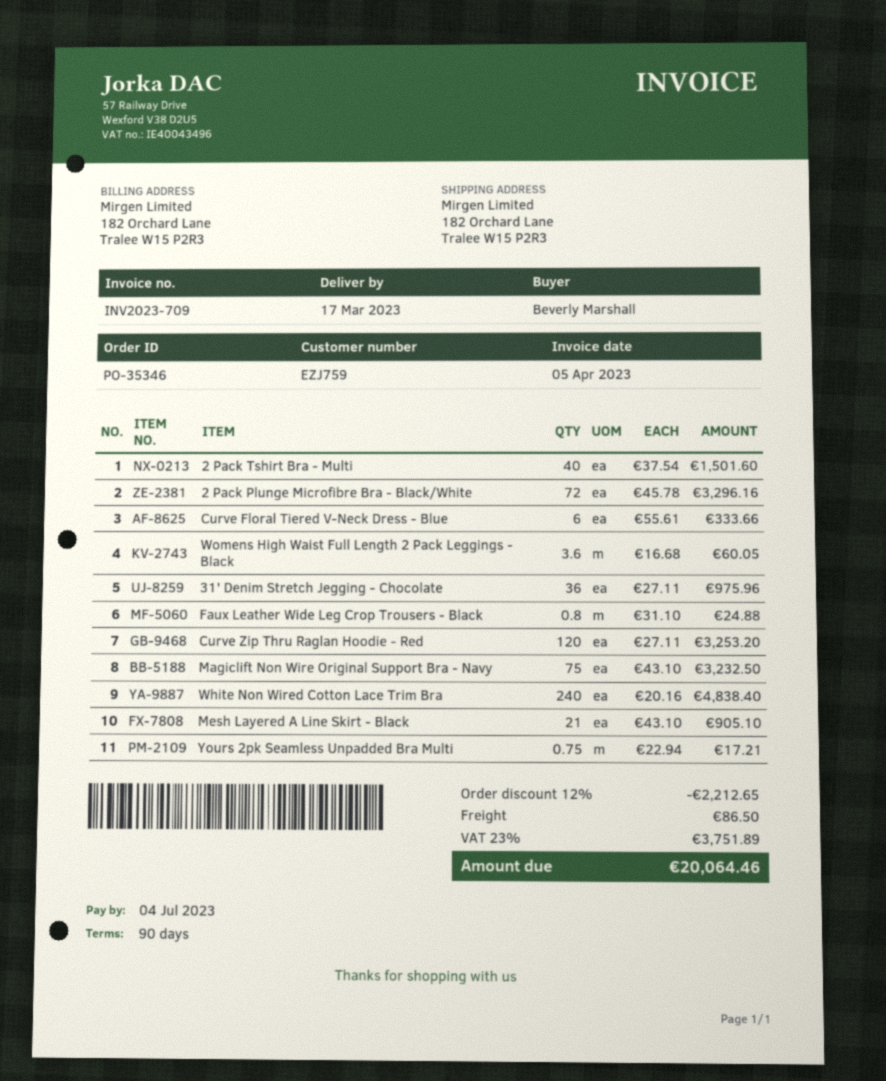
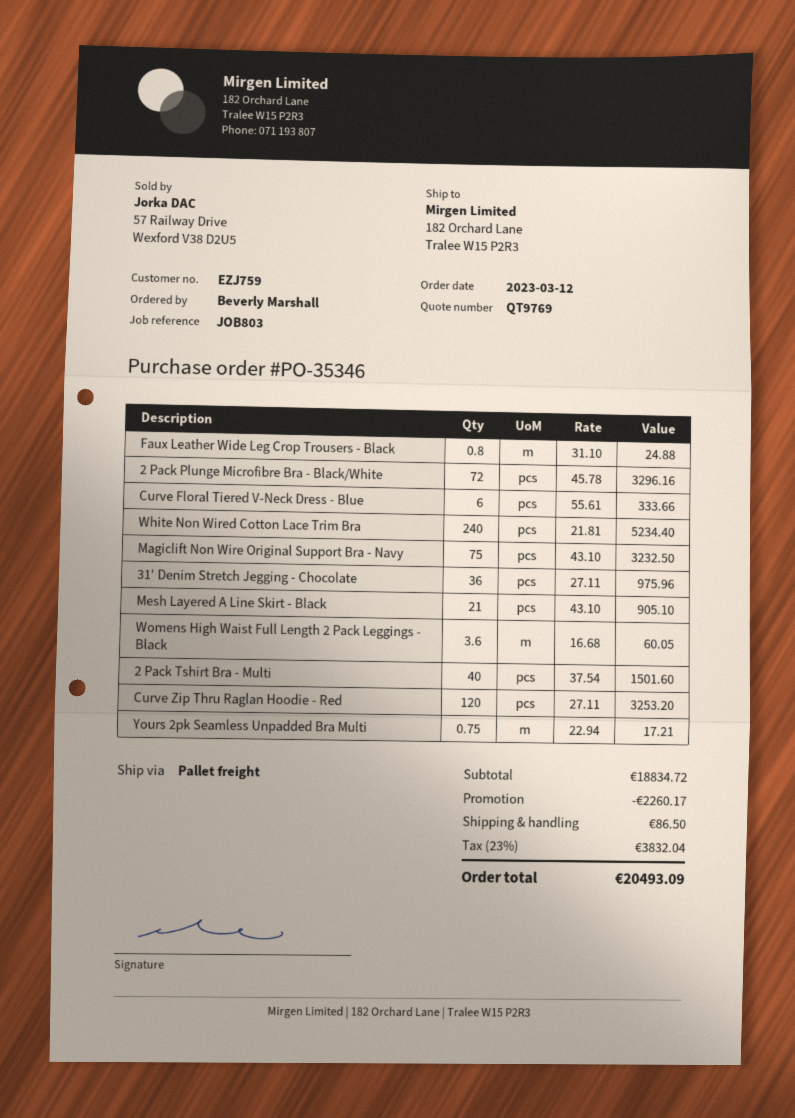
White Non Wired Cotton Lace Trim Bra: 240 x 20.16 = 4838.40 -> 240 x 21.81 = 5234.40
discount: 2212.65 -> 2260.17
tax: 23% = 3751.89 -> 23% = 3832.04
total: 20064.46 -> 20493.09

